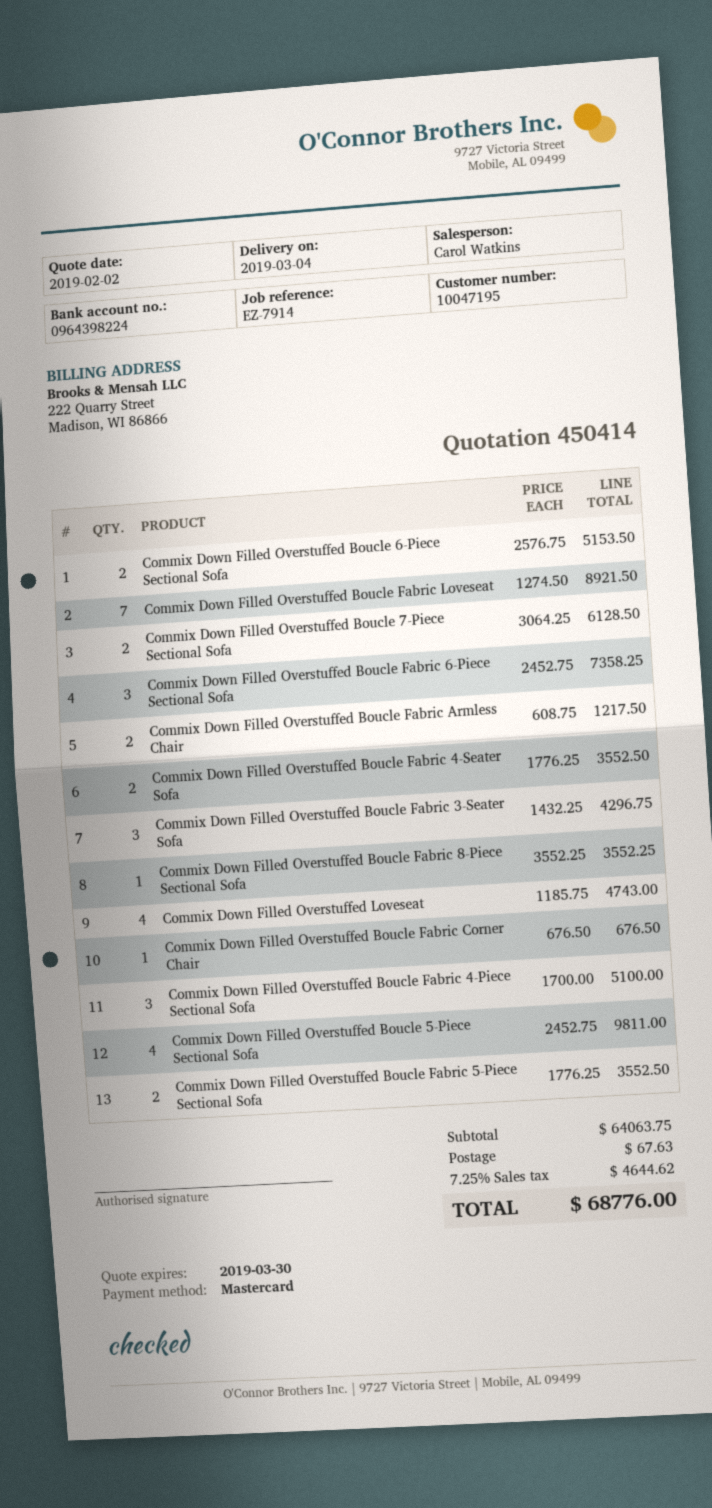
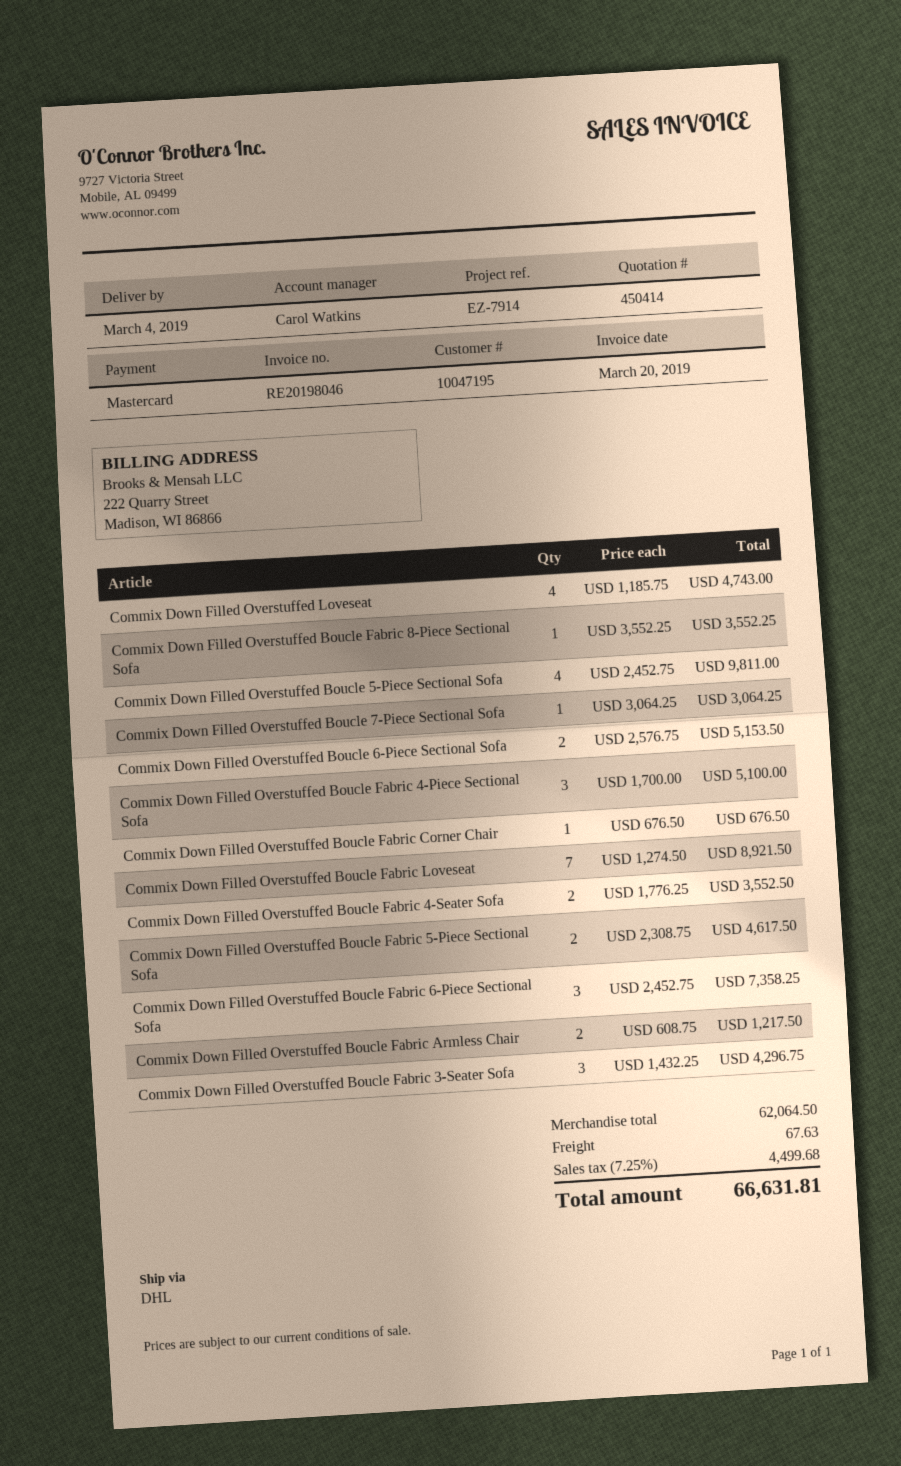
Commix Down Filled Overstuffed Boucle 7-Piece Sectional Sofa: 2 x 3064.25 = 6128.50 -> 1 x 3064.25 = 3064.25
Commix Down Filled Overstuffed Boucle Fabric 5-Piece Sectional Sofa: 2 x 1776.25 = 3552.50 -> 2 x 2308.75 = 4617.50
subtotal: 64063.75 -> 62064.50
tax: 7.25% = 4644.62 -> 7.25% = 4499.68
total: 68776.00 -> 66631.81

